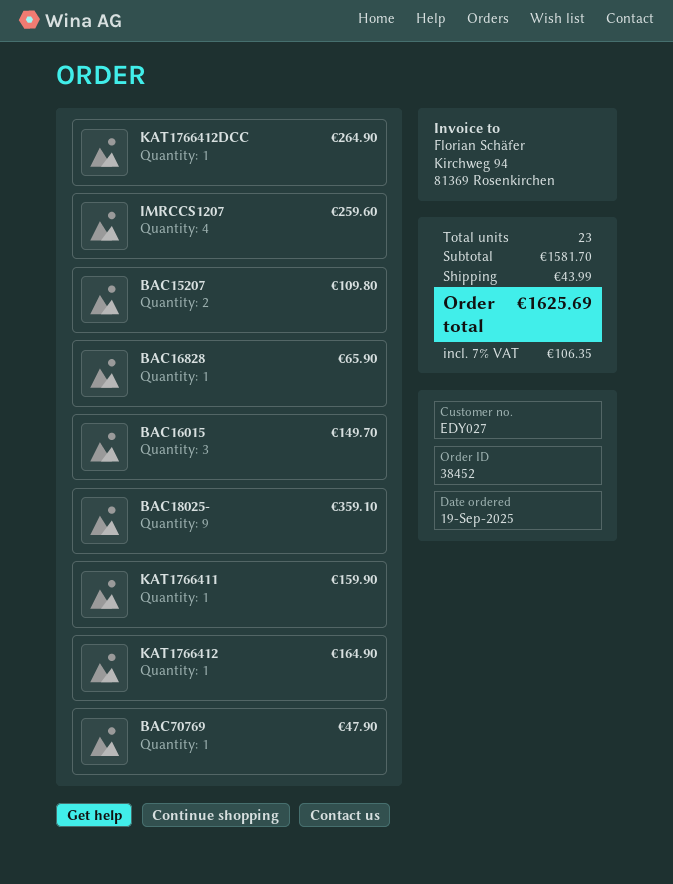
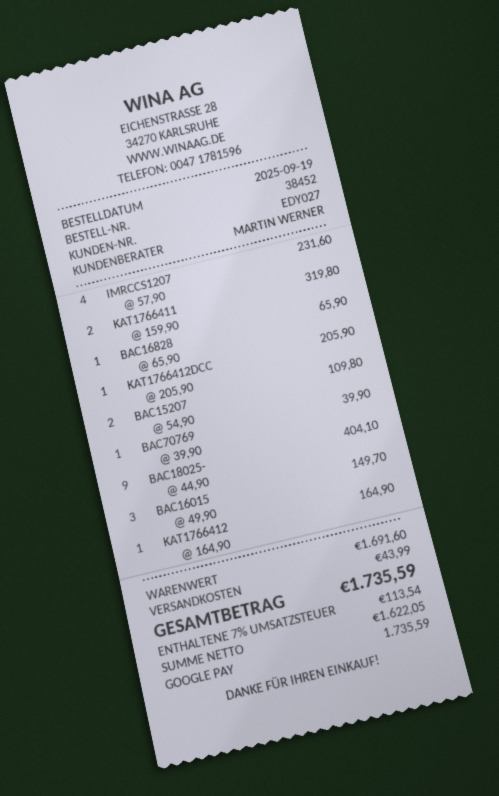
KAT1766412DCC: 1 for 264.90 -> 1 for 205.90
IMRCCS1207: 4 for 259.60 -> 4 for 231.60
BAC18025-: 9 for 359.10 -> 9 for 404.10
KAT1766411: 1 for 159.90 -> 2 for 319.80
BAC70769: 1 for 47.90 -> 1 for 39.90
subtotal: 1581.70 -> 1691.60
tax: 7% = 106.35 -> 7% = 113.54
total: 1625.69 -> 1735.59

